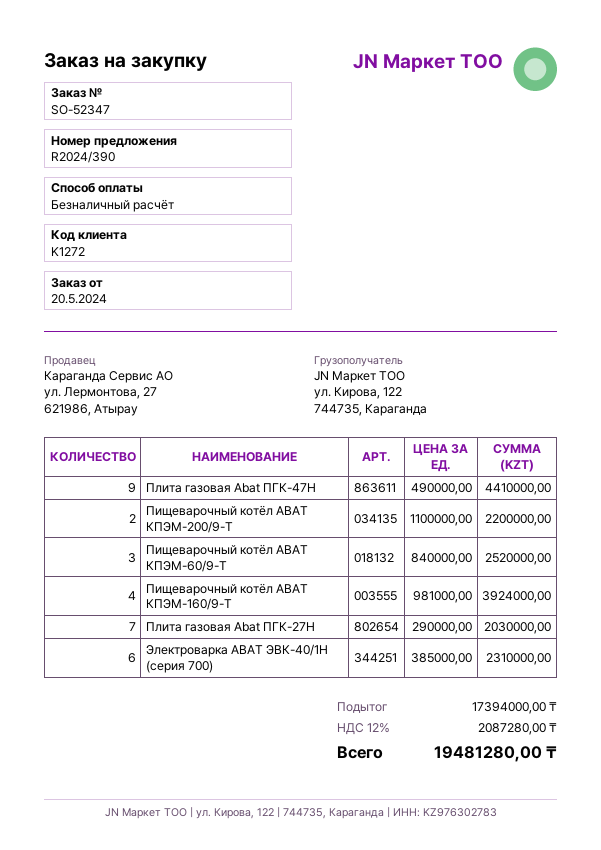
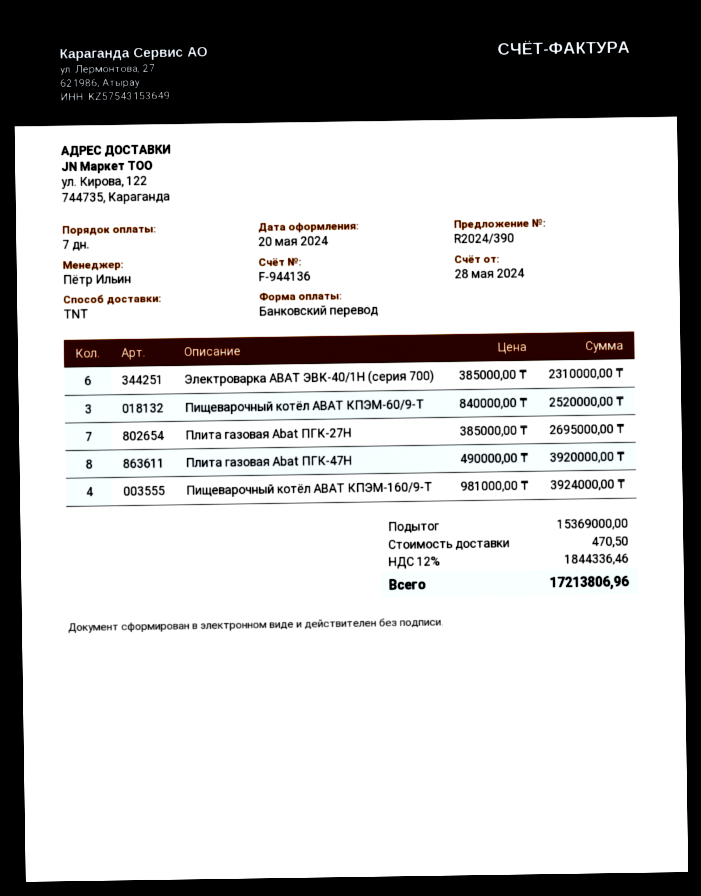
Плита газовая Abat ПГК-47Н: 9 x 490000.00 = 4410000.00 -> 8 x 490000.00 = 3920000.00
Пищеварочный котёл ABAT КПЭМ‑200/9‑Т: 2 x 1100000.00 = 2200000.00 -> none
Плита газовая Abat ПГК-27Н: 7 x 290000.00 = 2030000.00 -> 7 x 385000.00 = 2695000.00
subtotal: 17394000.00 -> 15369000.00
shipping: none -> 470.50
tax: 12% = 2087280.00 -> 12% = 1844336.46
total: 19481280.00 -> 17213806.96

